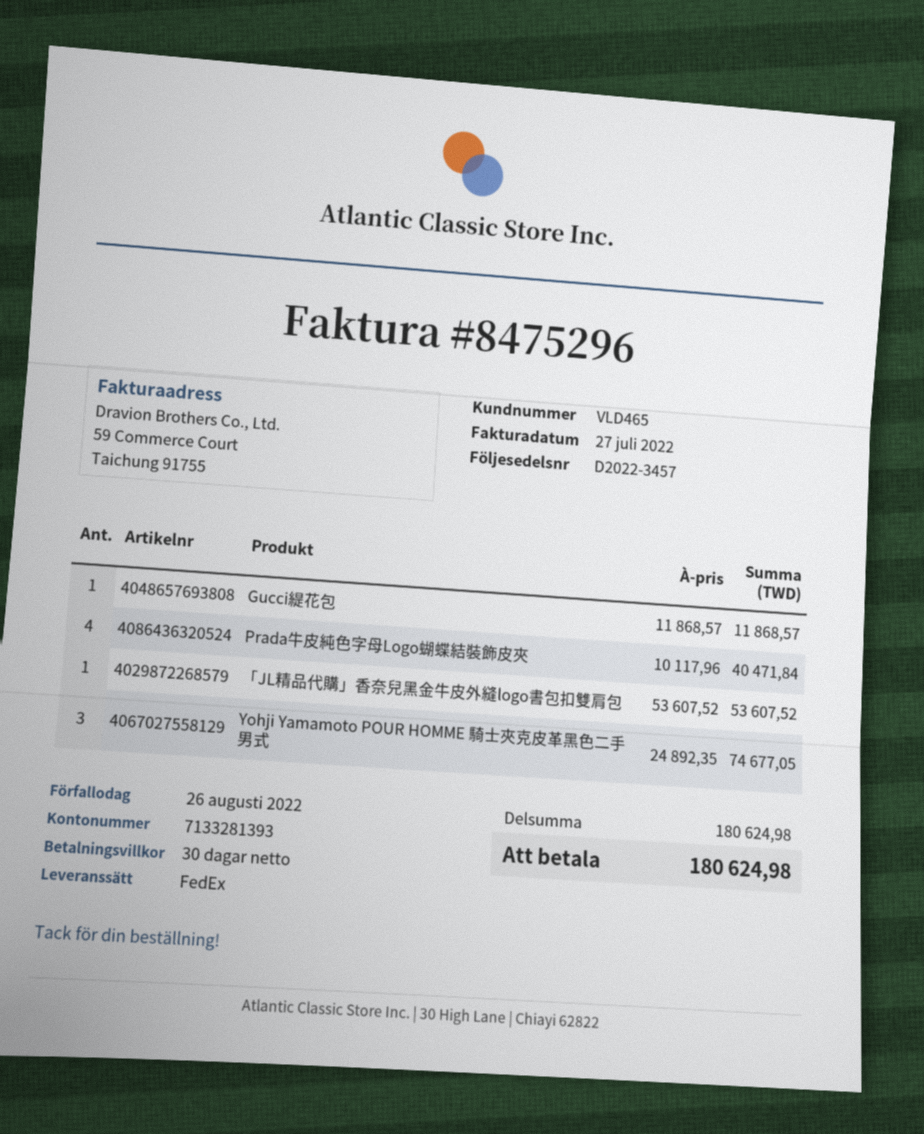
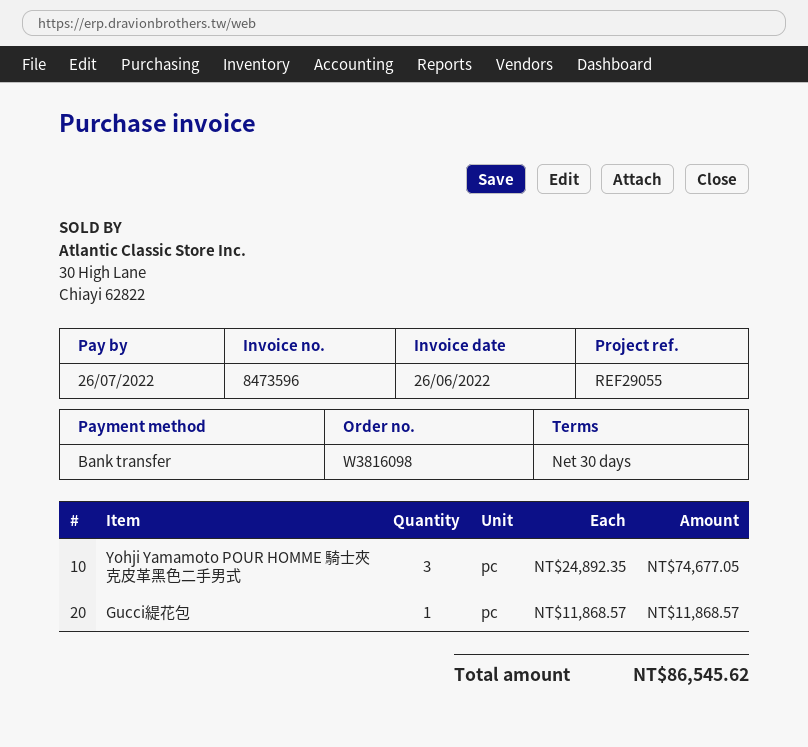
invoice number: 8475296 -> 8473596
invoice date: 2022-07-27 -> 2022-06-26
due date: 2022-08-26 -> 2022-07-26
Prada牛皮純色字母Logo蝴蝶結裝飾皮夾: 4 x 10117.96 = 40471.84 -> none
「JL精品代購」香奈兒黑金牛皮外縫logo書包扣雙肩包: 1 x 53607.52 = 53607.52 -> none
total: 180624.98 -> 86545.62

